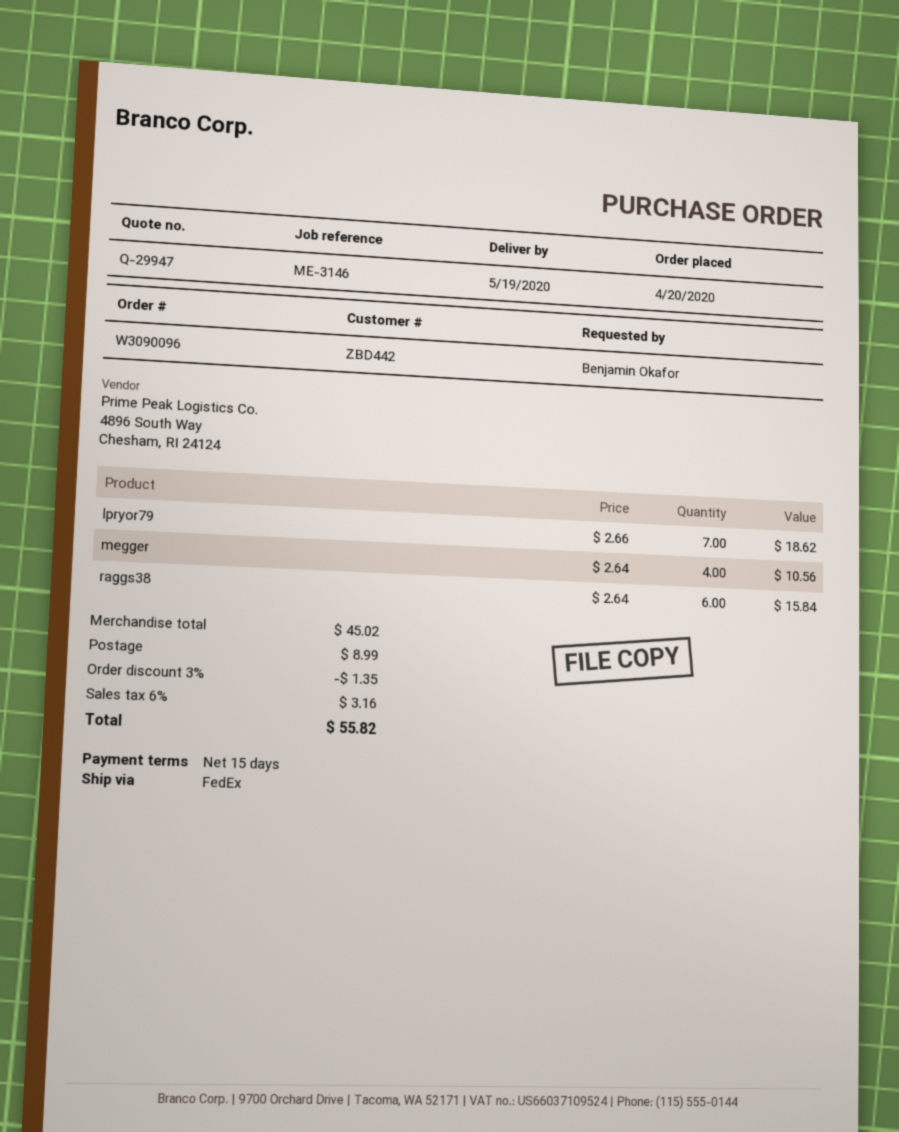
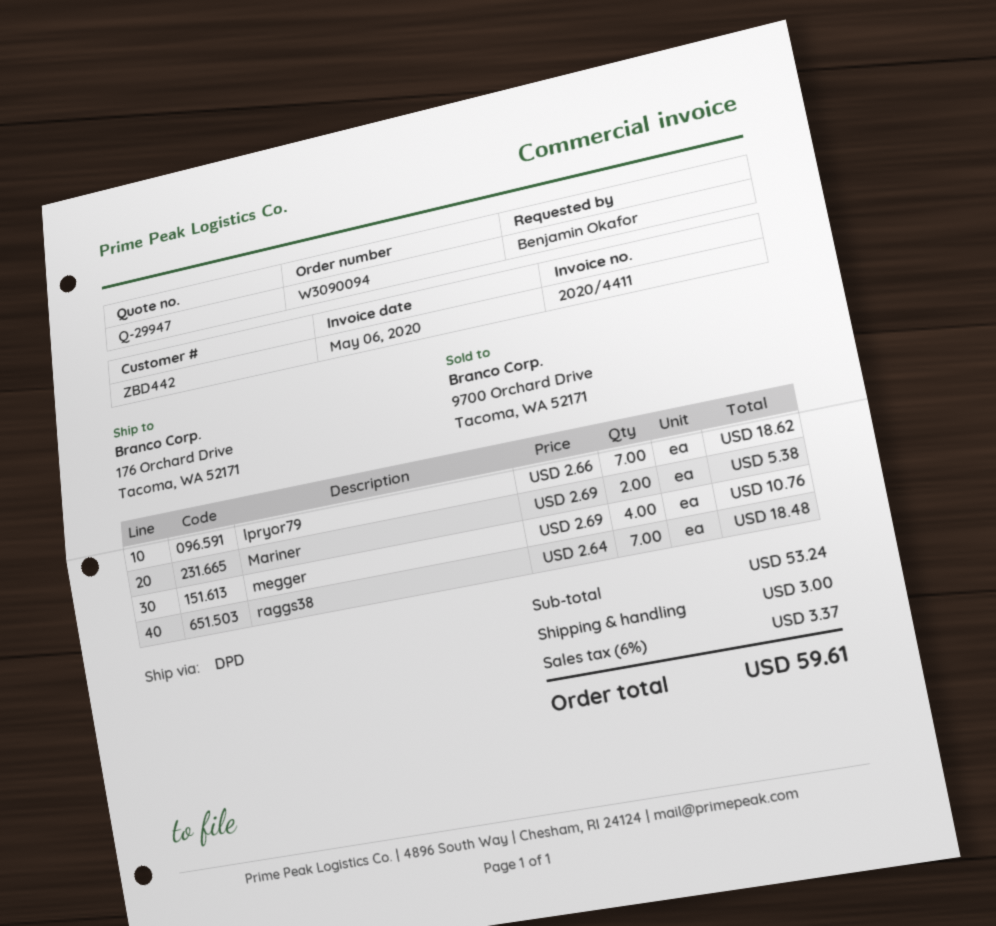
order number: W3090096 -> W3090094
shipping method: FedEx -> DPD
megger: 4 x 2.64 = 10.56 -> 4 x 2.69 = 10.76
raggs38: 6 x 2.64 = 15.84 -> 7 x 2.64 = 18.48
Mariner: none -> 2 x 2.69 = 5.38
subtotal: 45.02 -> 53.24
discount: 3% = 1.35 -> none
shipping: 8.99 -> 3.00
tax: 6% = 3.16 -> 6% = 3.37
total: 55.82 -> 59.61

